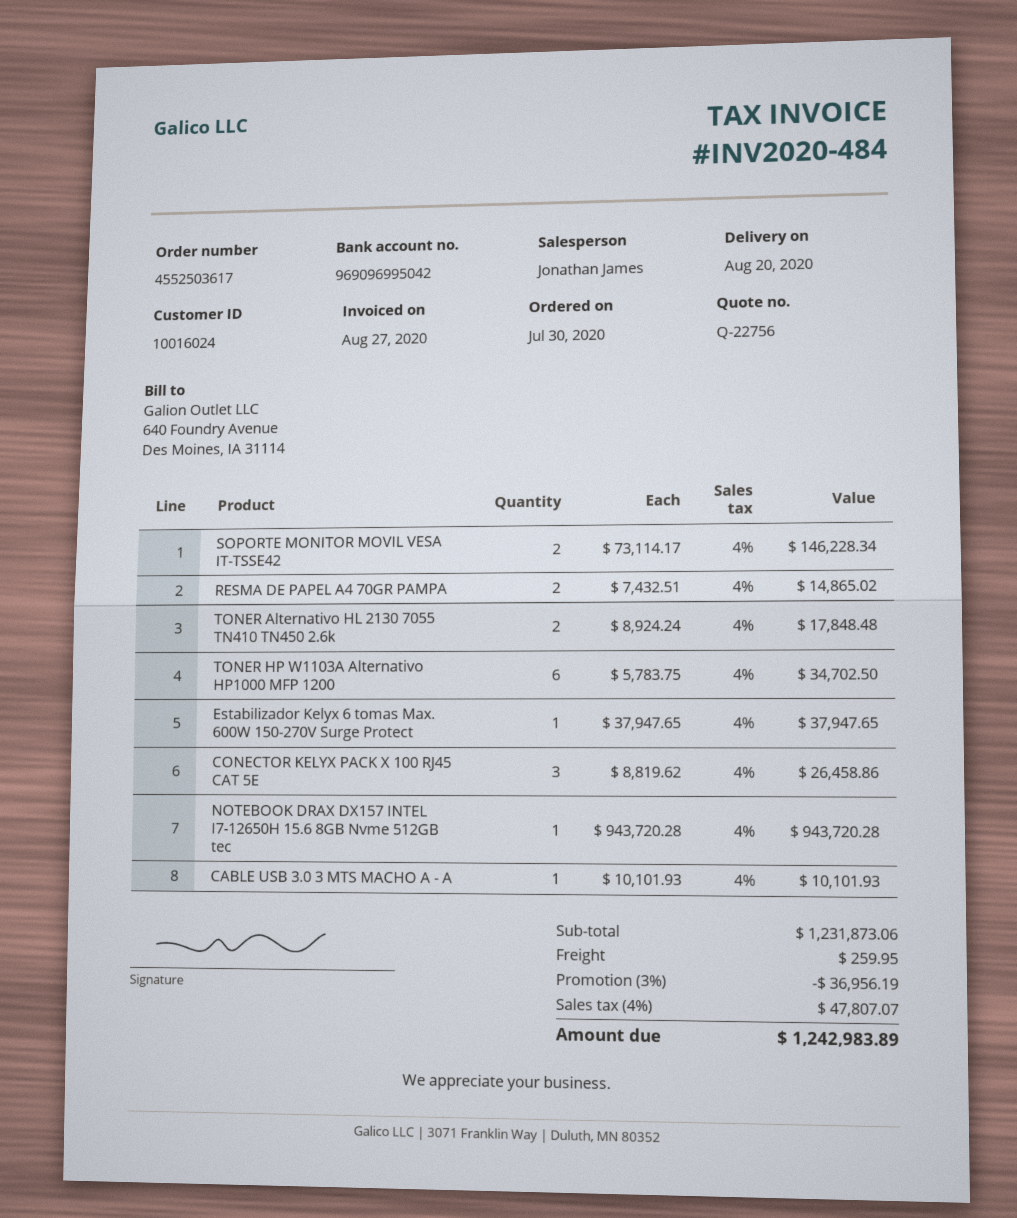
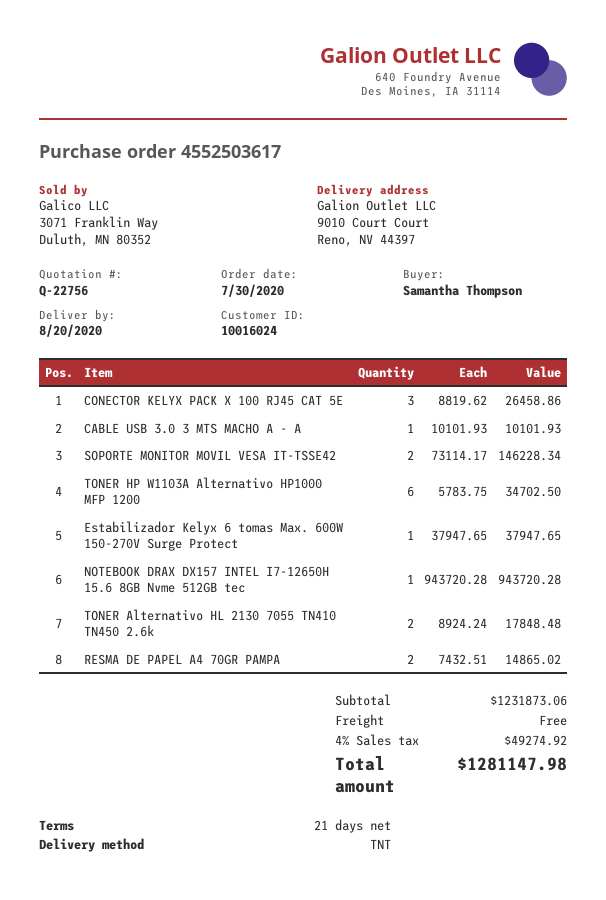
discount: 3% = 36956.19 -> none
shipping: 259.95 -> 0.00
tax: 4% = 47807.07 -> 4% = 49274.92
total: 1242983.89 -> 1281147.98

